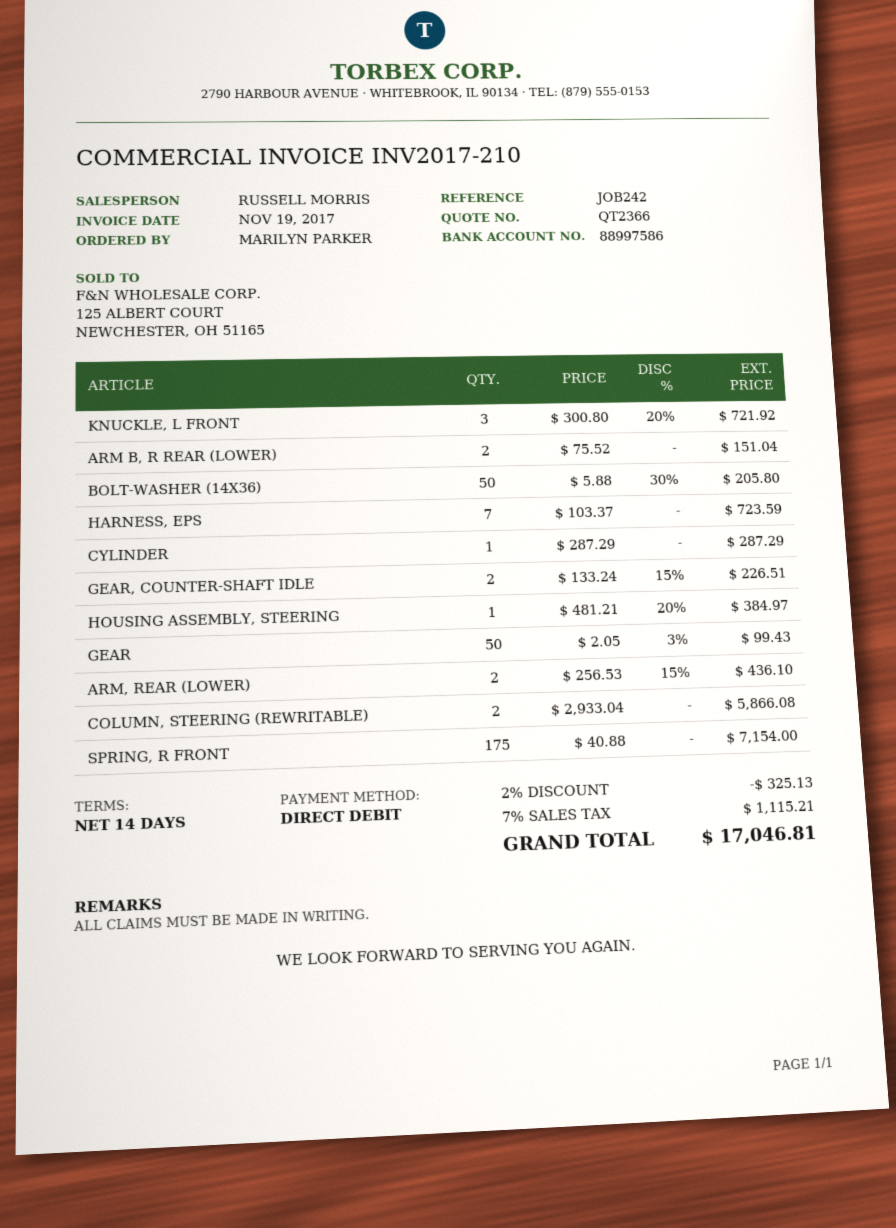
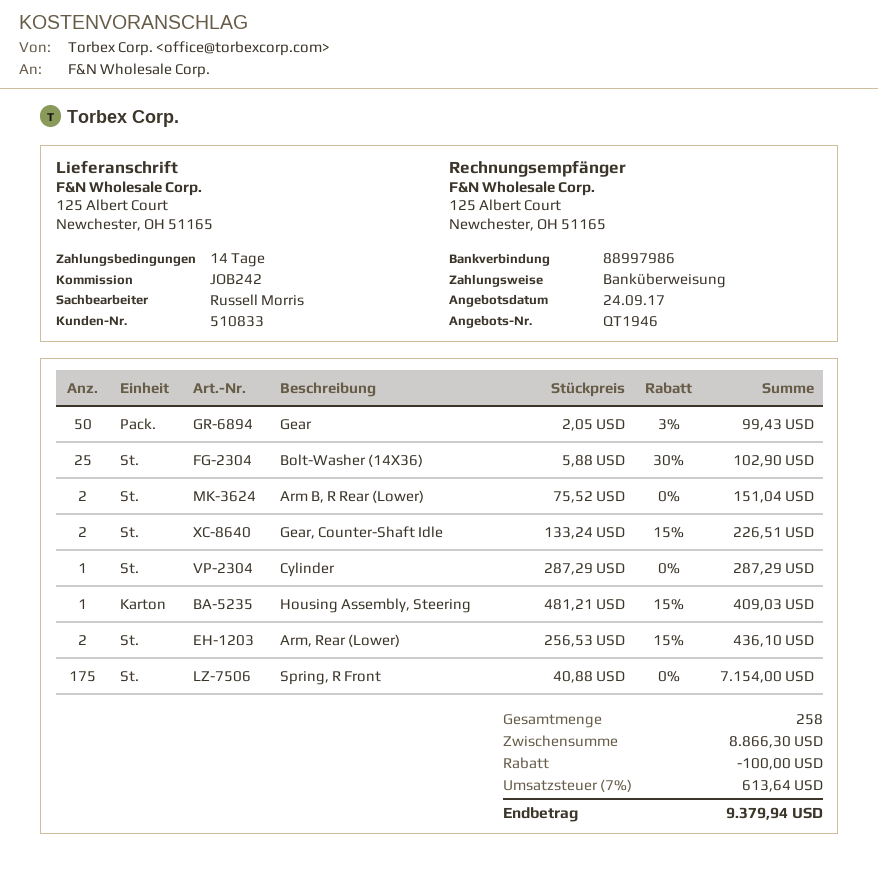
quote number: QT2366 -> QT1946
payment method: direct debit -> bank transfer
bank account: 88997586 -> 88997986
KNUCKLE, L FRONT: 3 x 300.80 - 20% = 721.92 -> none
BOLT-WASHER (14X36): 50 x 5.88 - 30% = 205.80 -> 25 x 5.88 - 30% = 102.90
HARNESS, EPS: 7 x 103.37 = 723.59 -> none
HOUSING ASSEMBLY, STEERING: 1 x 481.21 - 20% = 384.97 -> 1 x 481.21 - 15% = 409.03
COLUMN, STEERING (REWRITABLE): 2 x 2933.04 = 5866.08 -> none
discount: 325.13 -> 100.00
tax: 7% = 1115.21 -> 7% = 613.64
total: 17046.81 -> 9379.94

